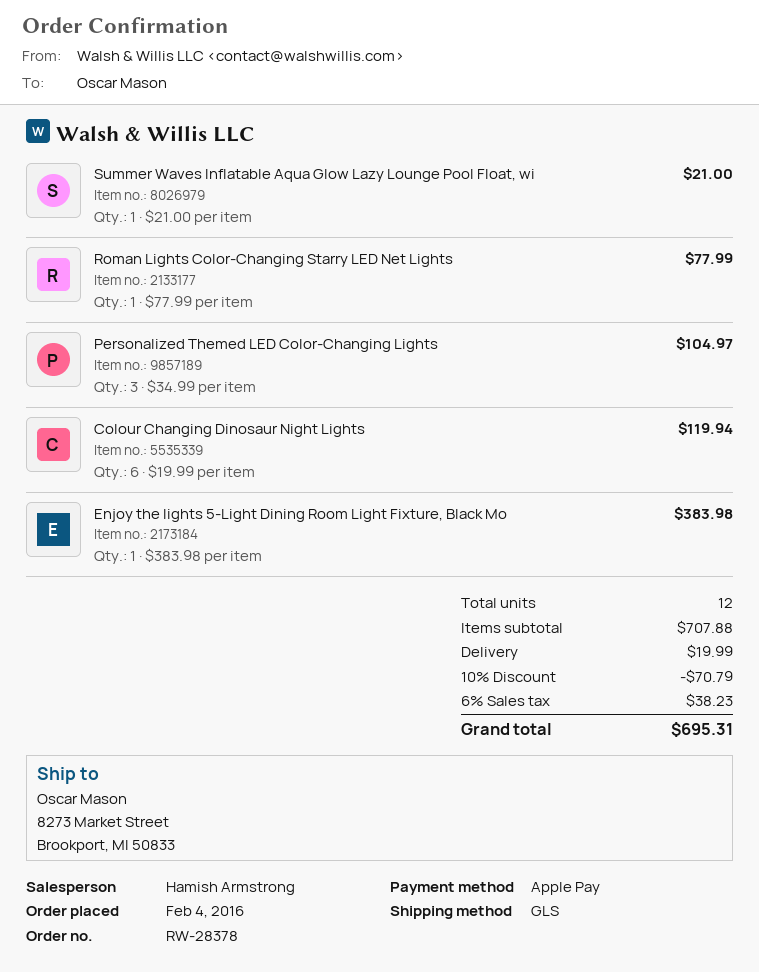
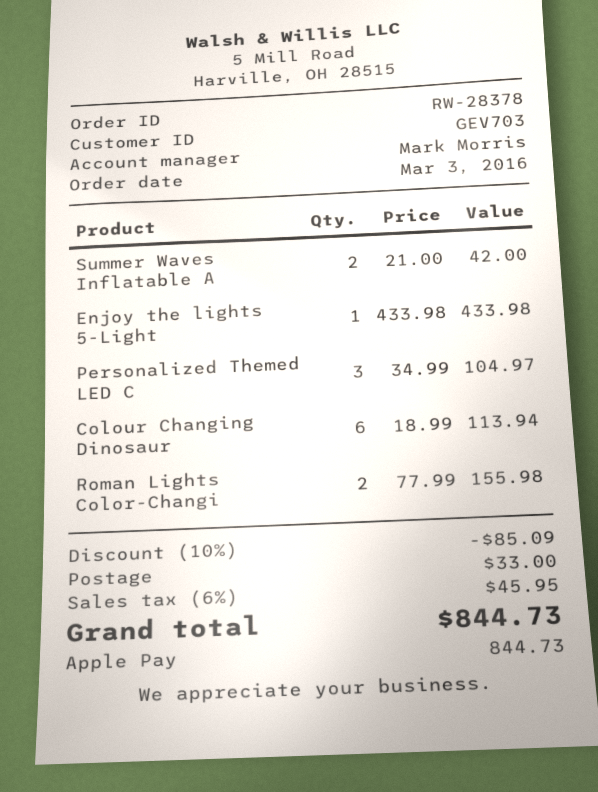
order date: 2016-02-04 -> 2016-03-03
sales rep: Hamish Armstrong -> Mark Morris
Summer Waves Inflatable Aqua Glow Lazy Lounge Pool Float, wi: 1 x 21.00 = 21.00 -> 2 x 21.00 = 42.00
Roman Lights Color-Changing Starry LED Net Lights: 1 x 77.99 = 77.99 -> 2 x 77.99 = 155.98
Colour Changing Dinosaur Night Lights: 6 x 19.99 = 119.94 -> 6 x 18.99 = 113.94
Enjoy the lights 5-Light Dining Room Light Fixture, Black Mo: 1 x 383.98 = 383.98 -> 1 x 433.98 = 433.98
discount: 10% = 70.79 -> 10% = 85.09
shipping: 19.99 -> 33.00
tax: 6% = 38.23 -> 6% = 45.95
total: 695.31 -> 844.73

